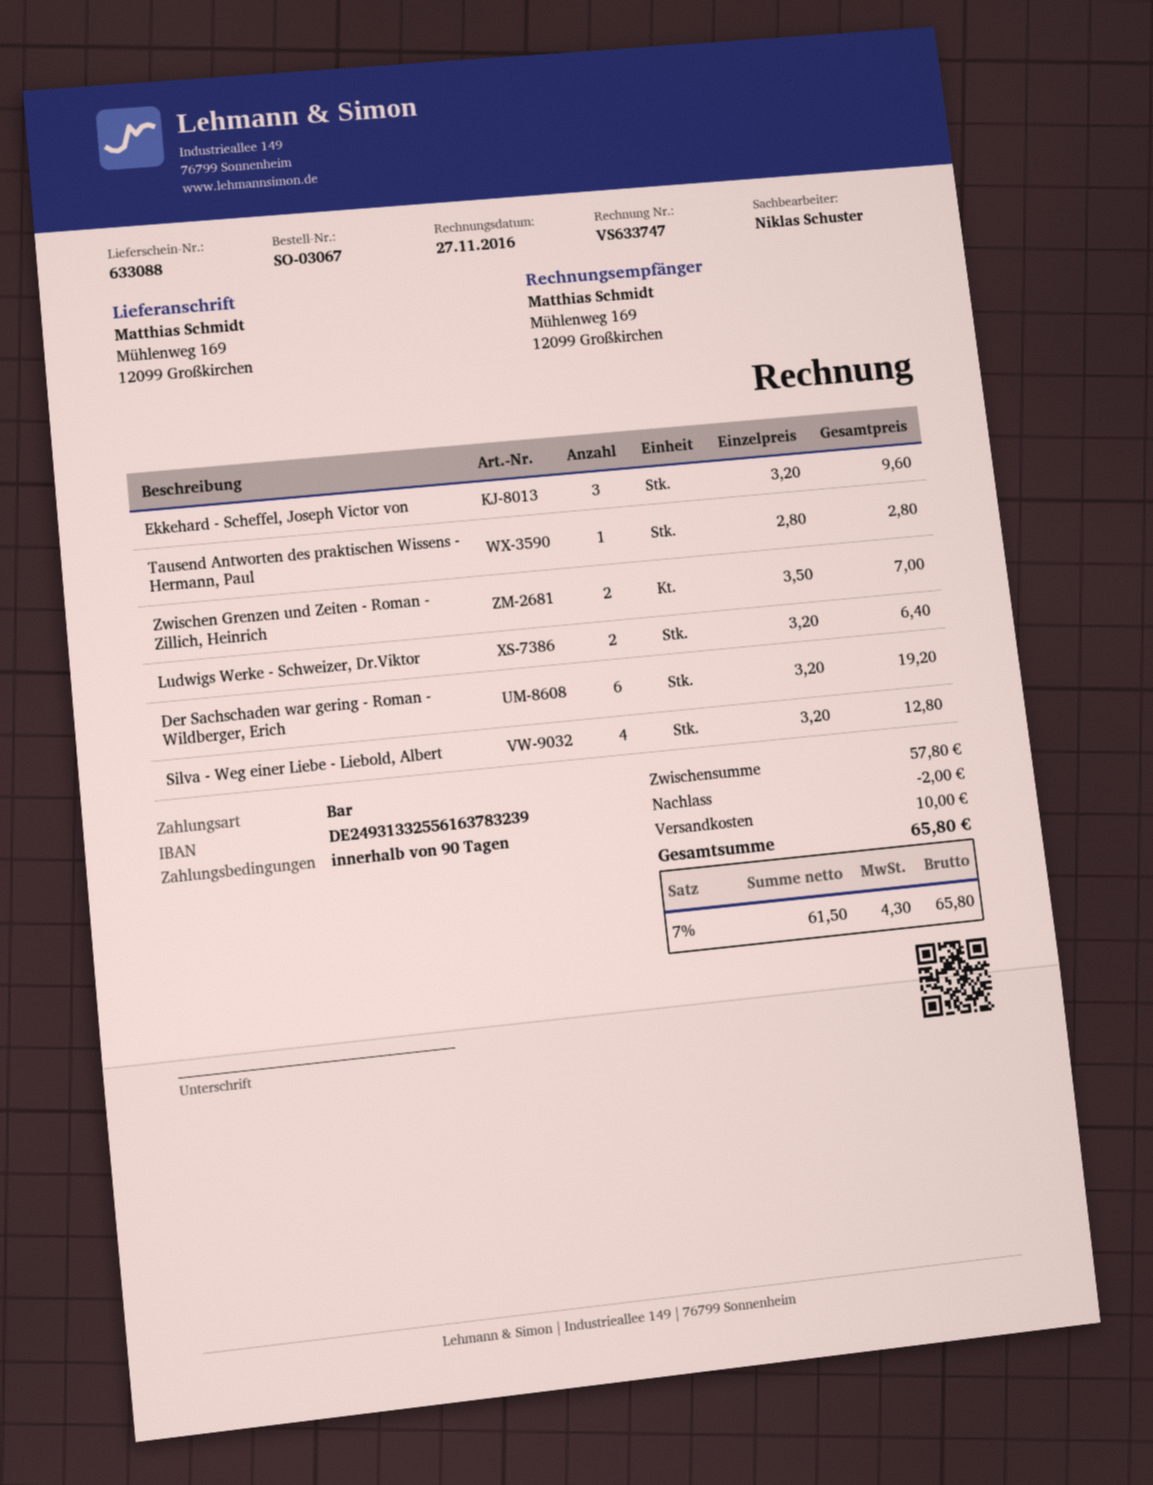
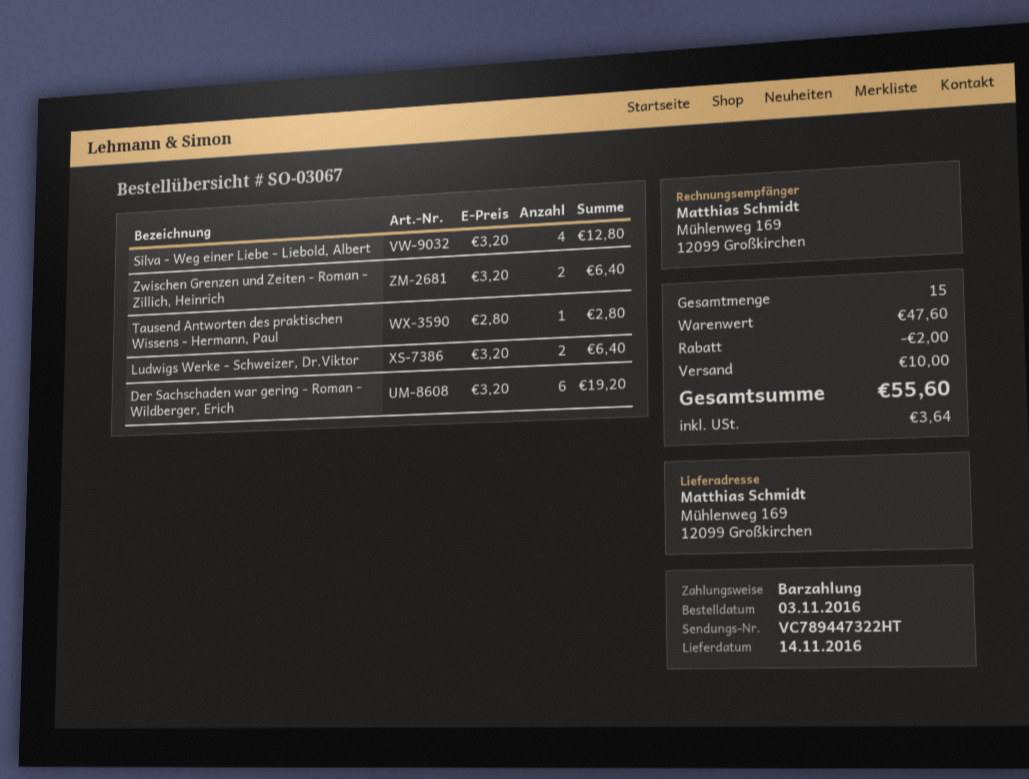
Ekkehard - Scheffel, Joseph Victor von: 3 x 3.20 = 9.60 -> none
Zwischen Grenzen und Zeiten - Roman - Zillich, Heinrich: 2 x 3.50 = 7.00 -> 2 x 3.20 = 6.40
subtotal: 57.80 -> 47.60
tax: 4.30 -> 3.64
total: 65.80 -> 55.60

